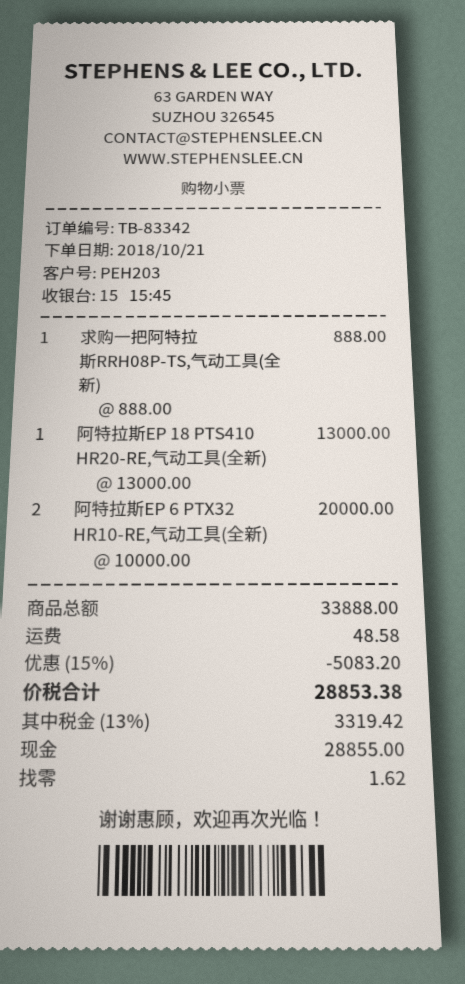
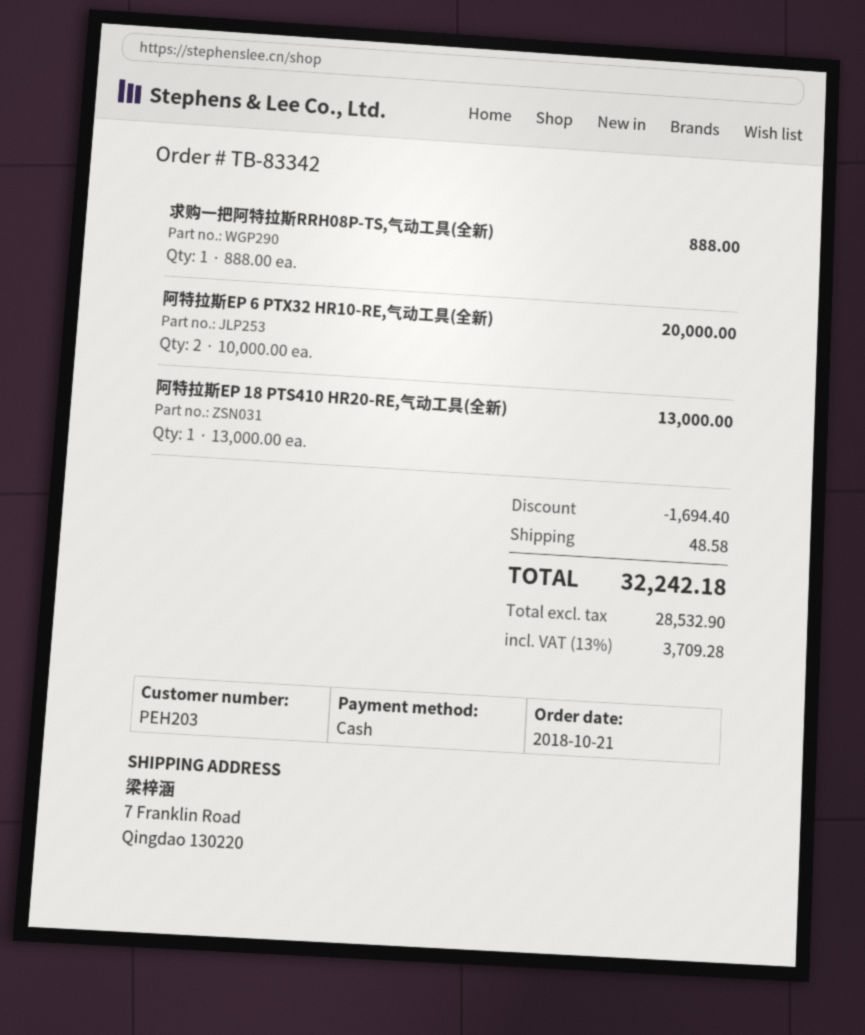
discount: 5083.20 -> 1694.40
tax: 13% = 3319.42 -> 13% = 3709.28
total: 28853.38 -> 32242.18

